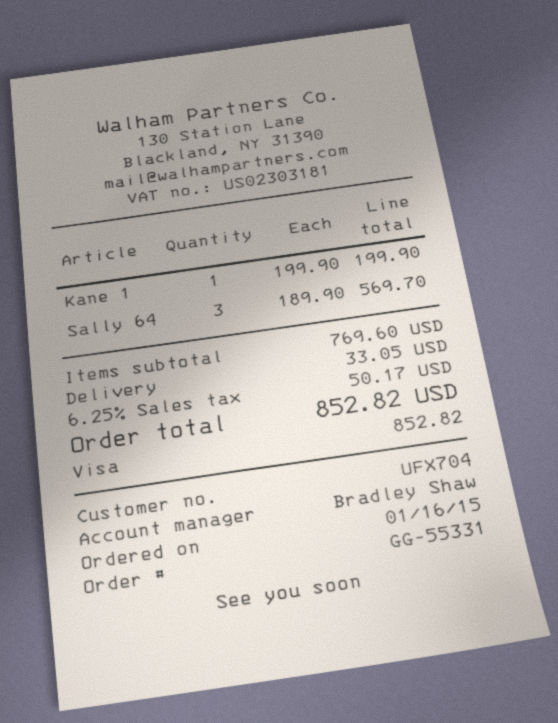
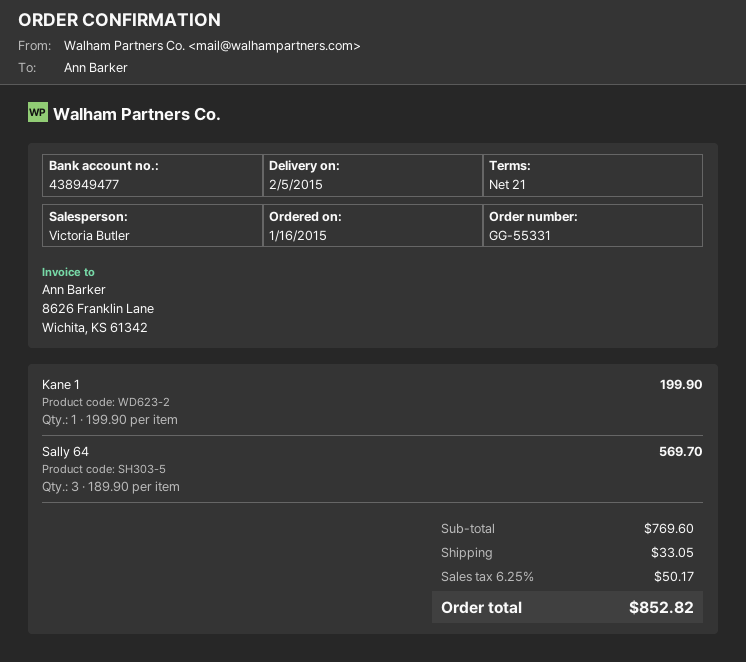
sales rep: Bradley Shaw -> Victoria Butler

